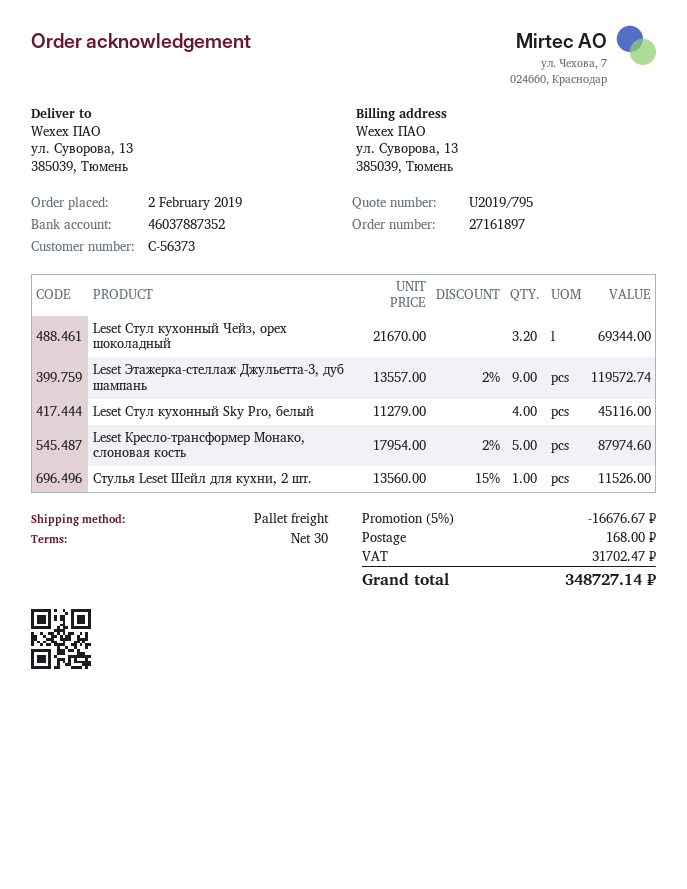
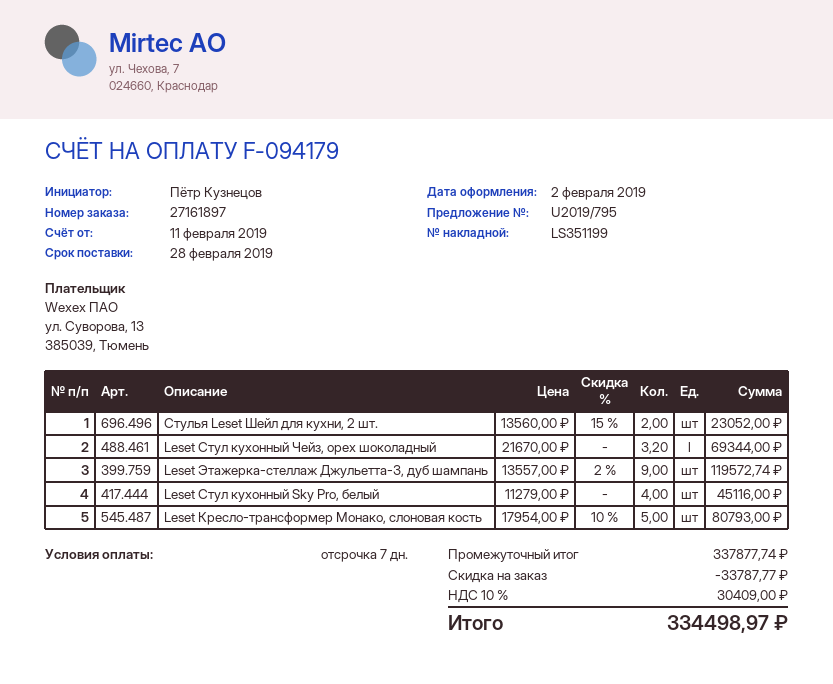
payment terms: 30 days -> 7 days
Leset Кресло-трансформер Монако, слоновая кость: 5 x 17954.00 - 2% = 87974.60 -> 5 x 17954.00 - 10% = 80793.00
Стулья Leset Шейл для кухни, 2 шт.: 1 x 13560.00 - 15% = 11526.00 -> 2 x 13560.00 - 15% = 23052.00
discount: 16676.67 -> 33787.77
shipping: 168.00 -> none
tax: 31702.47 -> 30409.00
total: 348727.14 -> 334498.97

